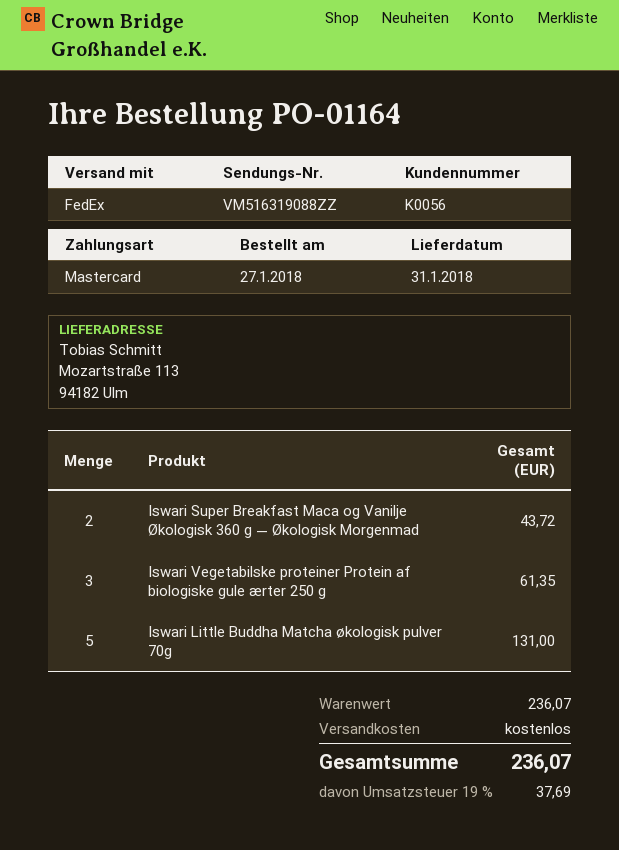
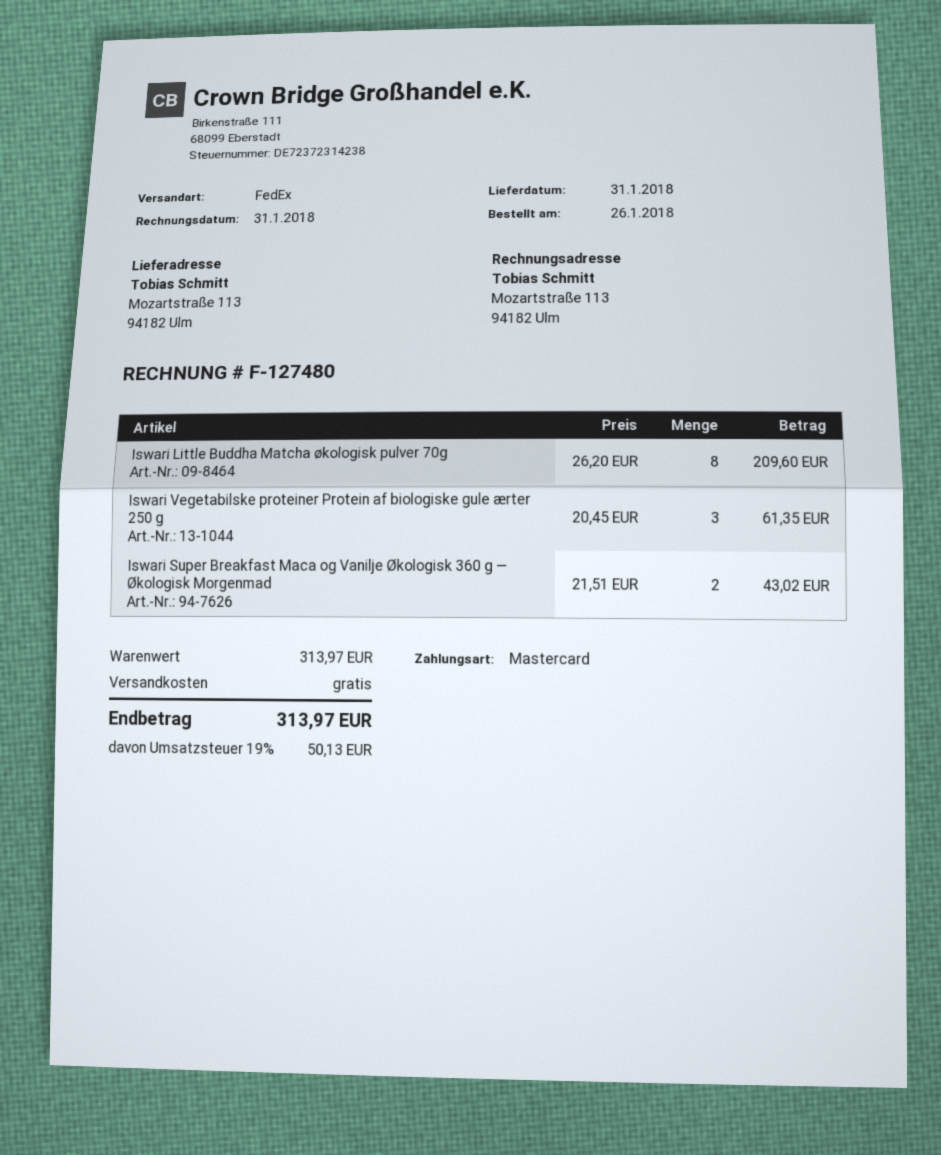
order date: 2018-01-27 -> 2018-01-26
Iswari Super Breakfast Maca og Vanilje Økologisk 360 g — Økologisk Morgenmad: 2 for 43.72 -> 2 for 43.02
Iswari Little Buddha Matcha økologisk pulver 70g: 5 for 131.00 -> 8 for 209.60
subtotal: 236.07 -> 313.97
tax: 19% = 37.69 -> 19% = 50.13
total: 236.07 -> 313.97

